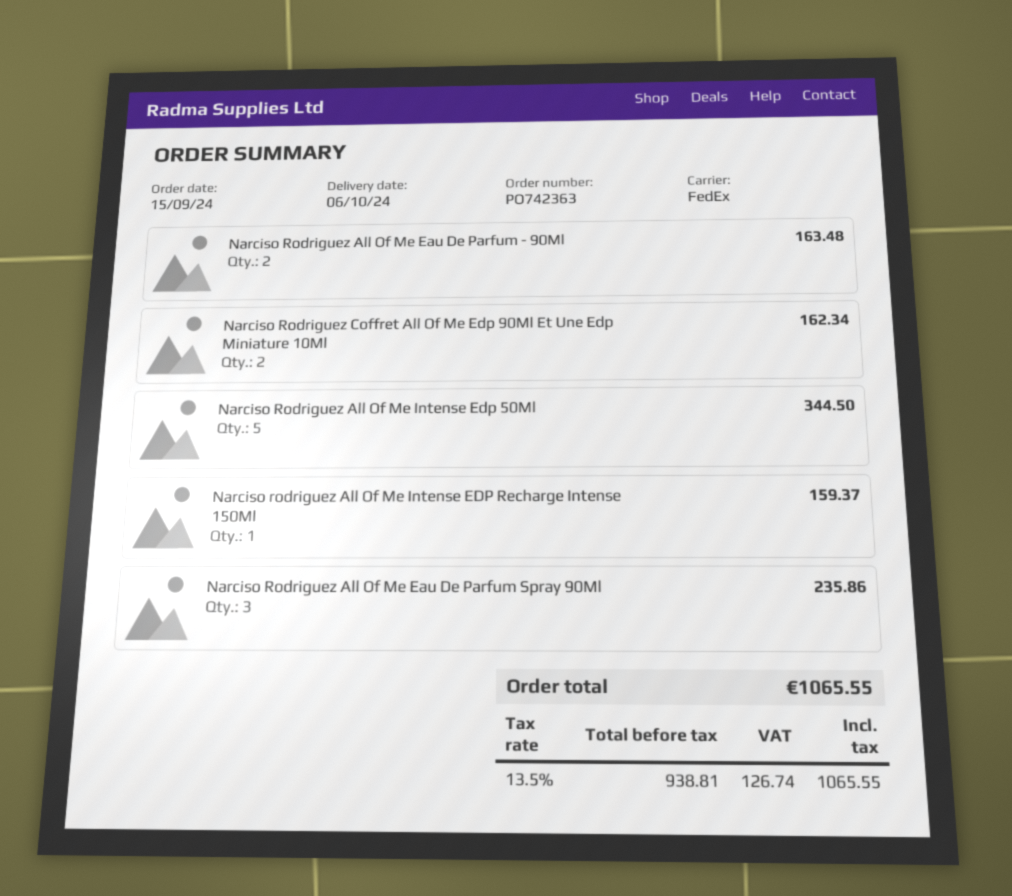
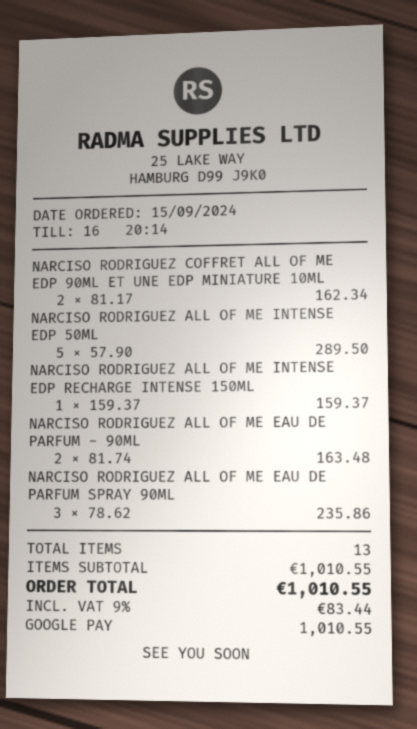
Narciso Rodriguez All Of Me Intense Edp 50Ml: 5 for 344.50 -> 5 for 289.50
tax: 13.5% = 126.74 -> 9% = 83.44
total: 1065.55 -> 1010.55

